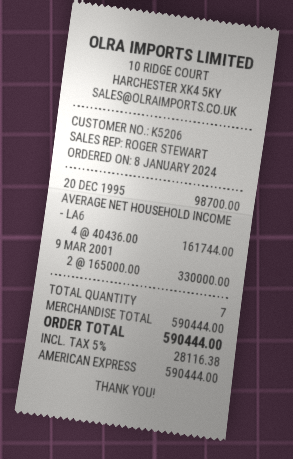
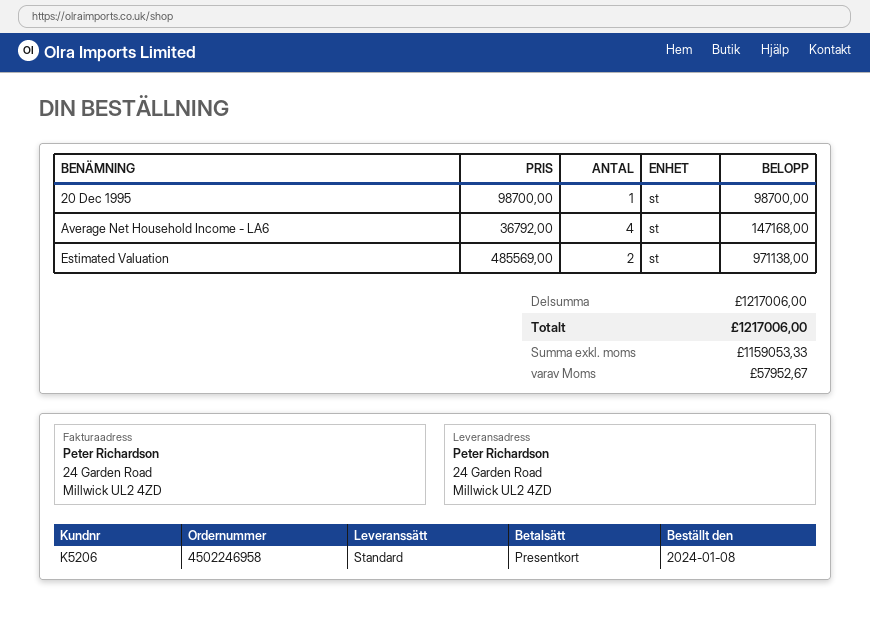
payment method: American Express -> gift card
AVERAGE NET HOUSEHOLD INCOME - LA6: 4 x 40436.00 = 161744.00 -> 4 x 36792.00 = 147168.00
9 MAR 2001: 2 x 165000.00 = 330000.00 -> none
Estimated Valuation: none -> 2 x 485569.00 = 971138.00
subtotal: 590444.00 -> 1217006.00
tax: 28116.38 -> 57952.67
total: 590444.00 -> 1217006.00

